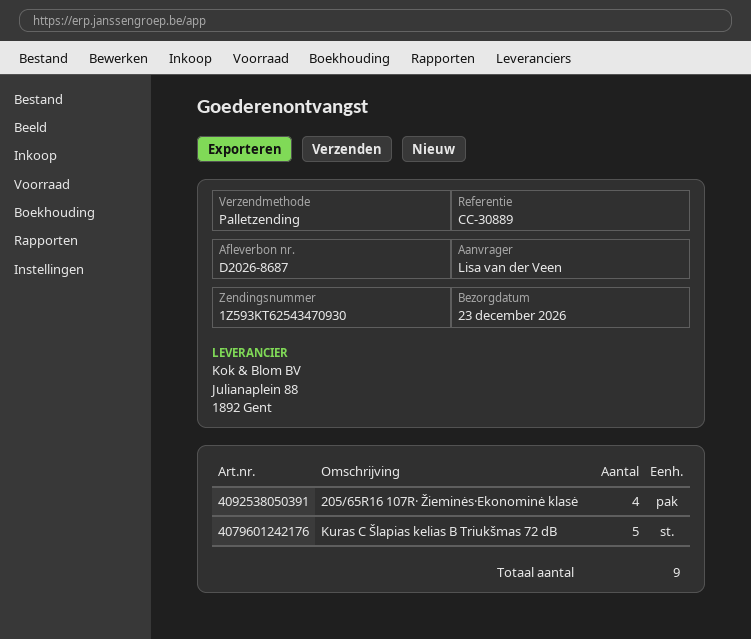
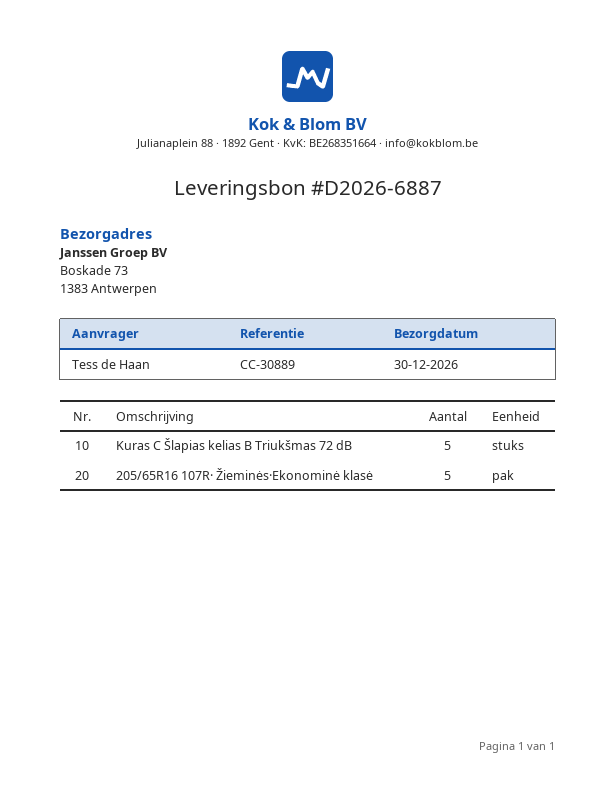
delivery note number: D2026-8687 -> D2026-6887
delivery date: 2026-12-23 -> 2026-12-30
ordered by: Lisa van der Veen -> Tess de Haan
205/65R16 107R· Žieminės·Ekonominė klasė: 4 -> 5

